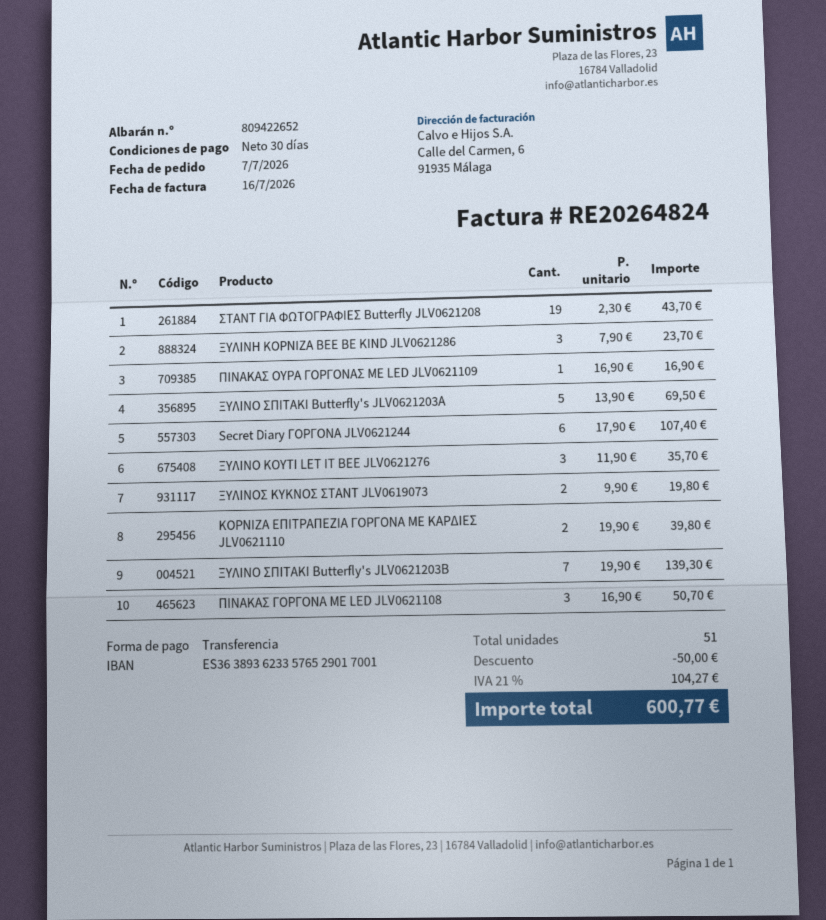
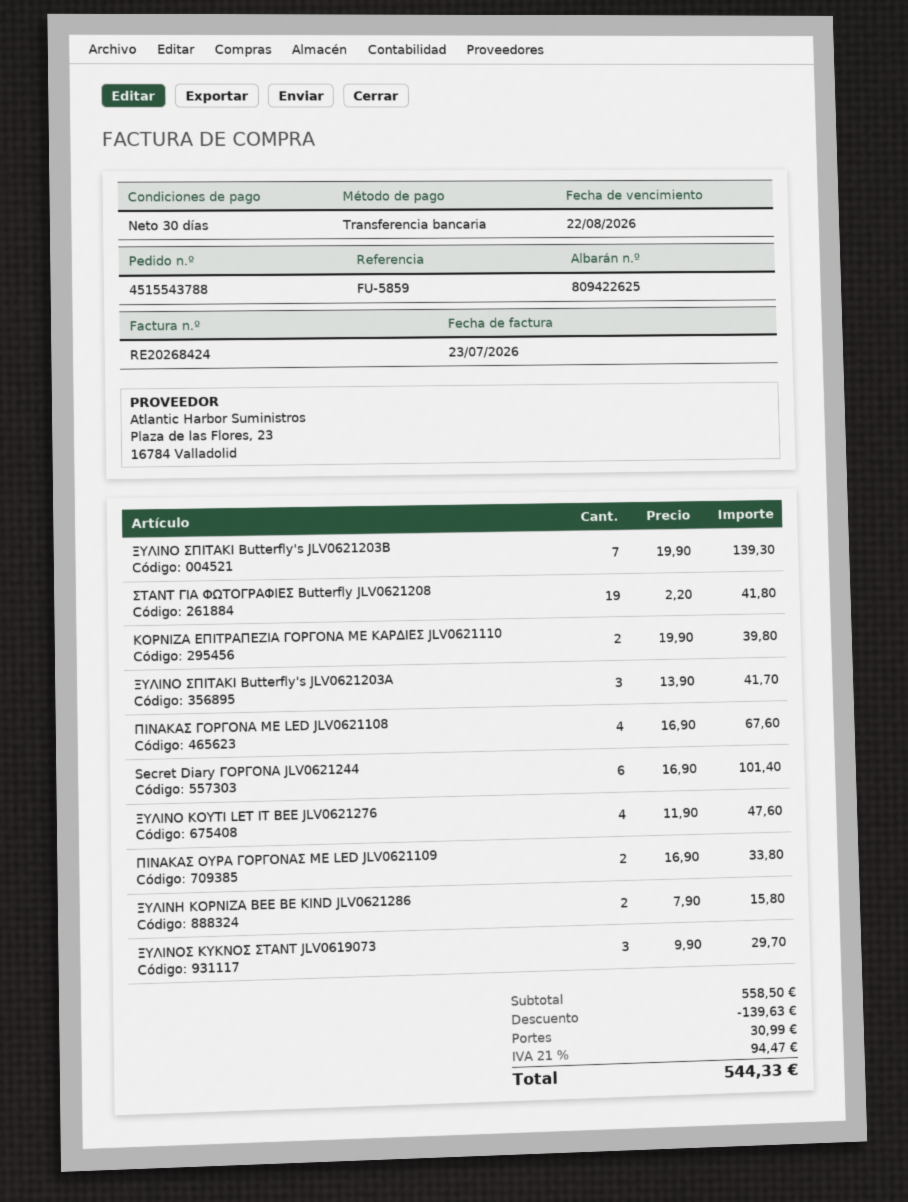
delivery note number: 809422652 -> 809422625
invoice number: RE20264824 -> RE20268424
invoice date: 2026-07-16 -> 2026-07-23
ΣΤΑΝΤ ΓΙΑ ΦΩΤΟΓΡΑΦΙΕΣ Butterfly JLV0621208: 19 x 2.30 = 43.70 -> 19 x 2.20 = 41.80
ΞΥΛΙΝΗ ΚΟΡΝΙΖΑ BEE BE KIND JLV0621286: 3 x 7.90 = 23.70 -> 2 x 7.90 = 15.80
ΠΙΝΑΚΑΣ ΟΥΡΑ ΓΟΡΓΟΝΑΣ ΜΕ LED JLV0621109: 1 x 16.90 = 16.90 -> 2 x 16.90 = 33.80
ΞΥΛΙΝΟ ΣΠΙΤΑΚΙ Butterfly's JLV0621203A: 5 x 13.90 = 69.50 -> 3 x 13.90 = 41.70
Secret Diary ΓΟΡΓΟΝΑ JLV0621244: 6 x 17.90 = 107.40 -> 6 x 16.90 = 101.40
ΞΥΛΙΝΟ ΚΟΥΤΙ LET IT BEE JLV0621276: 3 x 11.90 = 35.70 -> 4 x 11.90 = 47.60
ΞΥΛΙΝΟΣ ΚΥΚΝΟΣ ΣΤΑΝΤ JLV0619073: 2 x 9.90 = 19.80 -> 3 x 9.90 = 29.70
ΠΙΝΑΚΑΣ ΓΟΡΓΟΝΑ ΜΕ LED JLV0621108: 3 x 16.90 = 50.70 -> 4 x 16.90 = 67.60
discount: 50.00 -> 139.63
shipping: none -> 30.99
tax: 21% = 104.27 -> 21% = 94.47
total: 600.77 -> 544.33

